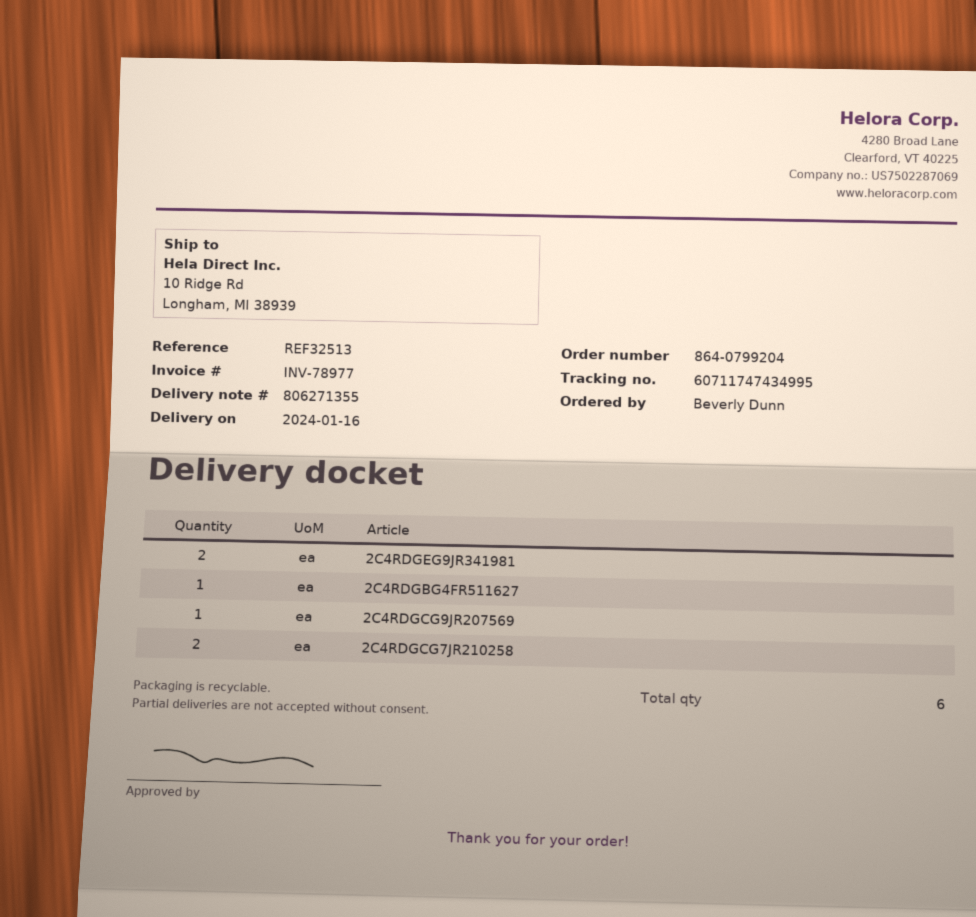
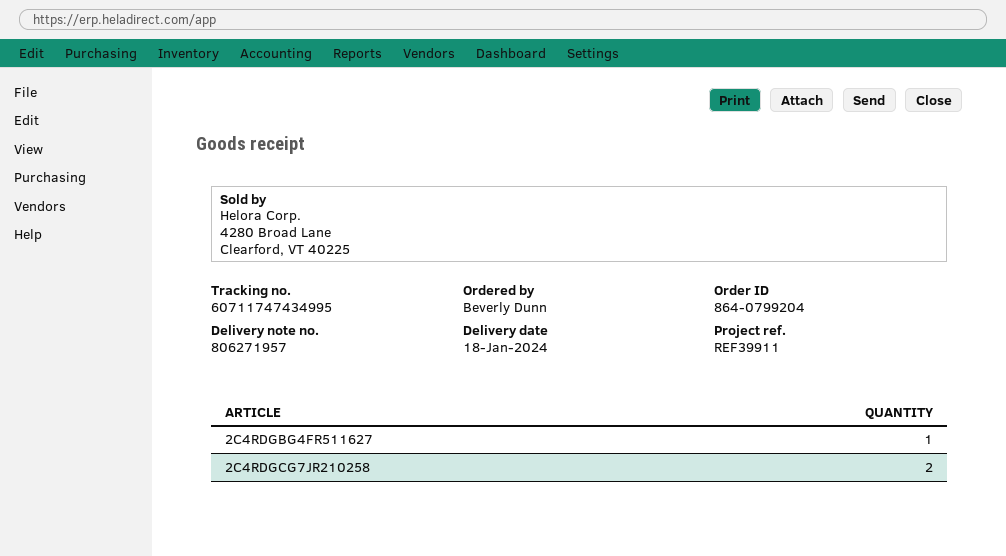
delivery note number: 806271355 -> 806271957
delivery date: 2024-01-16 -> 2024-01-18
reference: REF32513 -> REF39911
2C4RDGEG9JR341981: 2 -> none
2C4RDGCG9JR207569: 1 -> none

